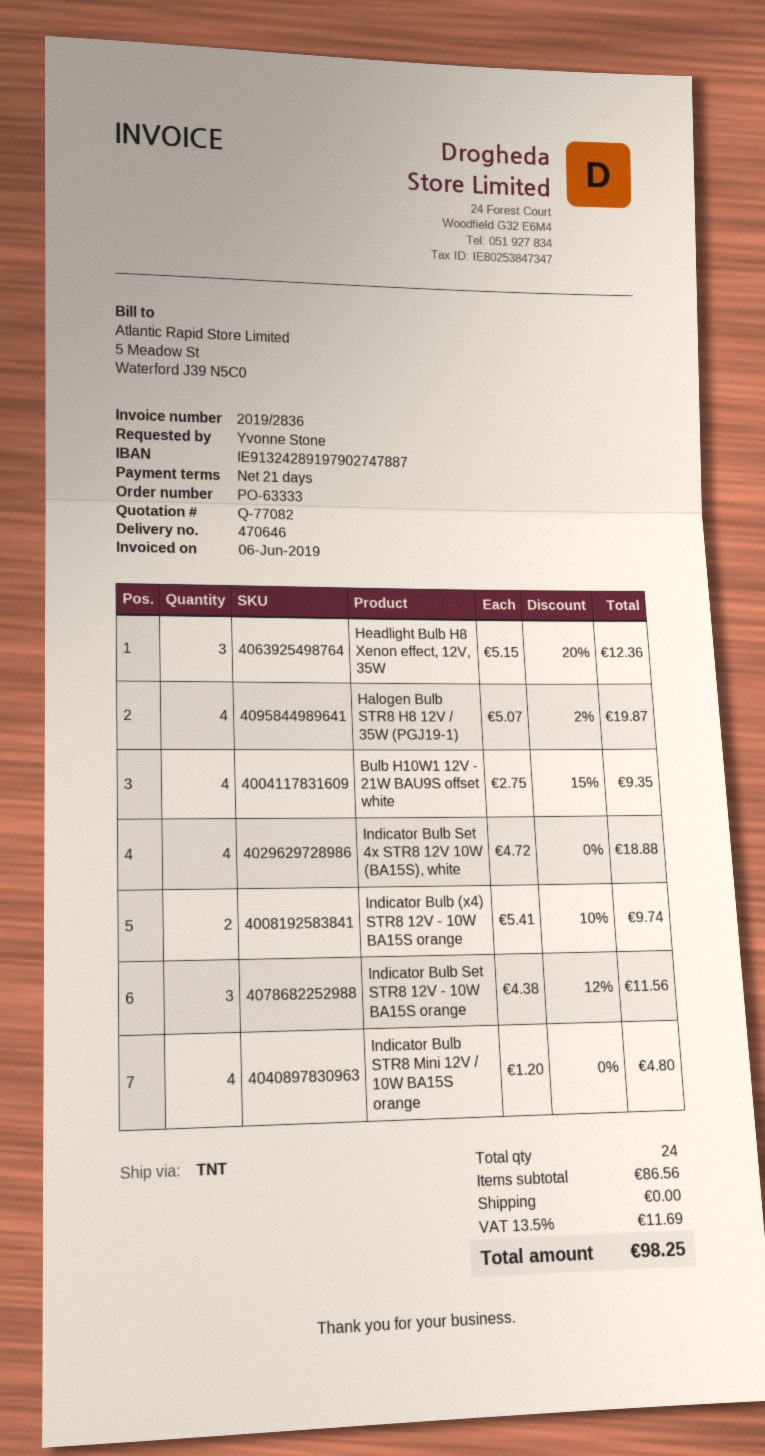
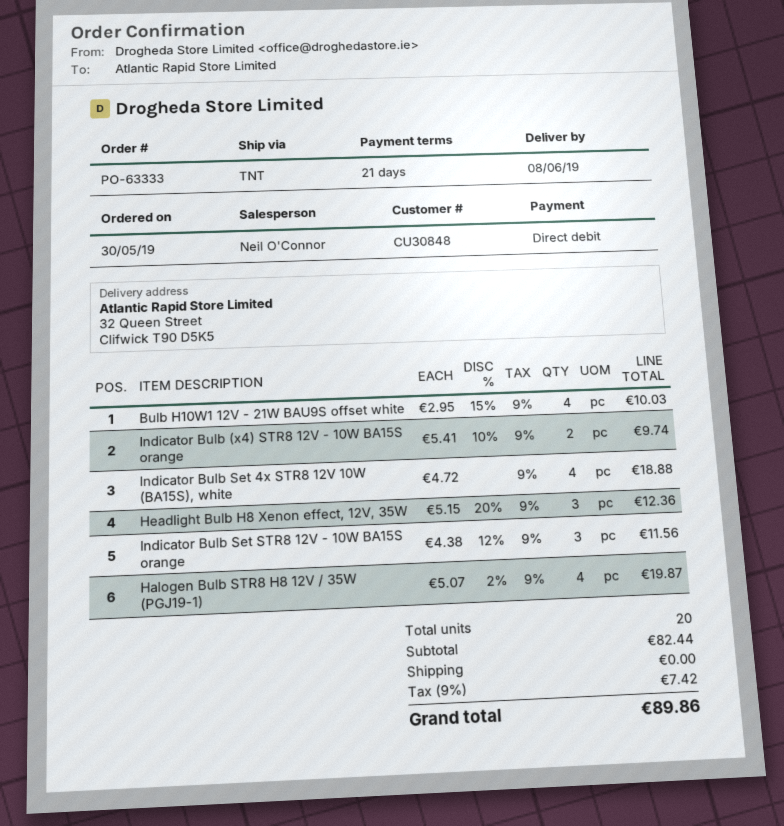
Bulb H10W1 12V - 21W BAU9S offset white: 4 x 2.75 - 15% = 9.35 -> 4 x 2.95 - 15% = 10.03
Indicator Bulb STR8 Mini 12V / 10W BA15S orange: 4 x 1.20 = 4.80 -> none
total quantity: 24 -> 20
subtotal: 86.56 -> 82.44
tax: 13.5% = 11.69 -> 9% = 7.42
total: 98.25 -> 89.86

